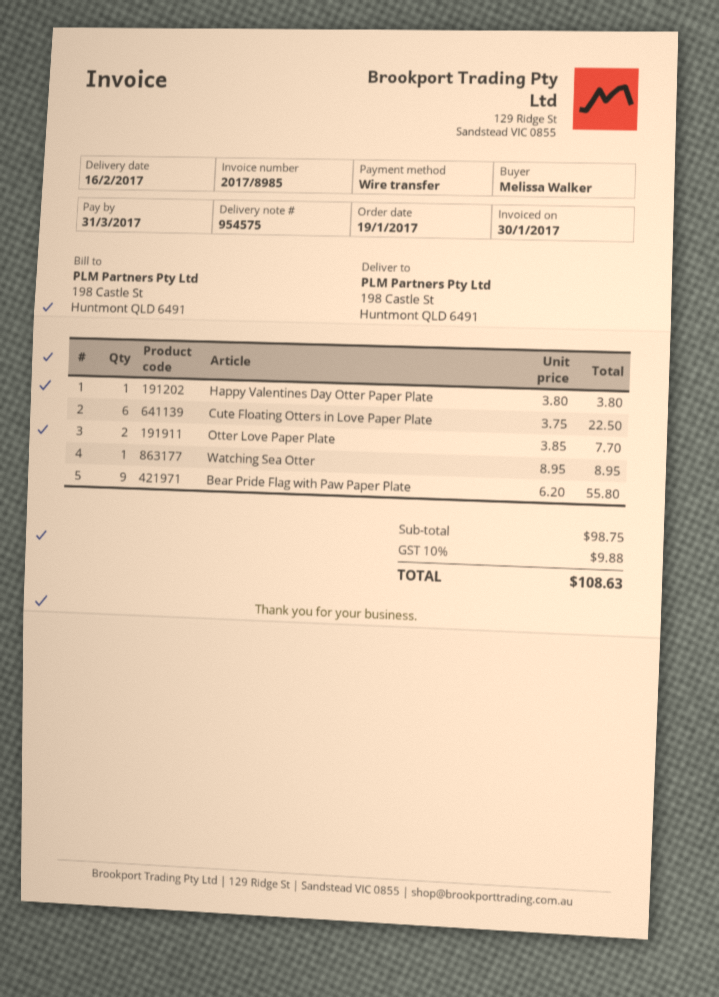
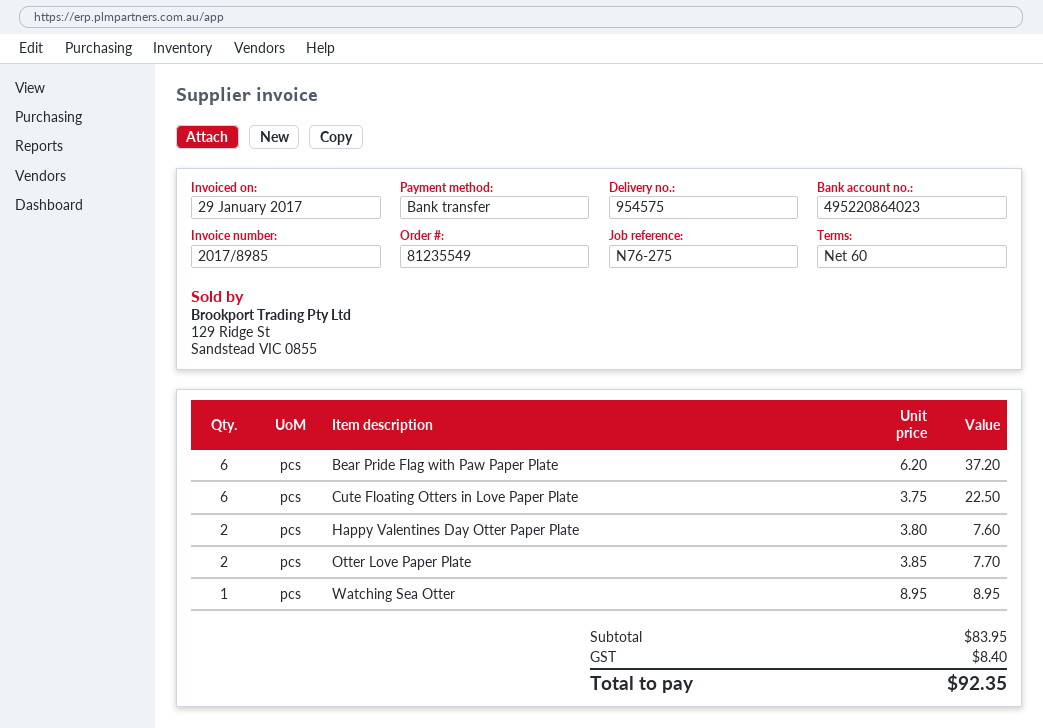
invoice date: 2017-01-30 -> 2017-01-29
Happy Valentines Day Otter Paper Plate: 1 x 3.80 = 3.80 -> 2 x 3.80 = 7.60
Bear Pride Flag with Paw Paper Plate: 9 x 6.20 = 55.80 -> 6 x 6.20 = 37.20
subtotal: 98.75 -> 83.95
tax: 9.88 -> 8.40
total: 108.63 -> 92.35

